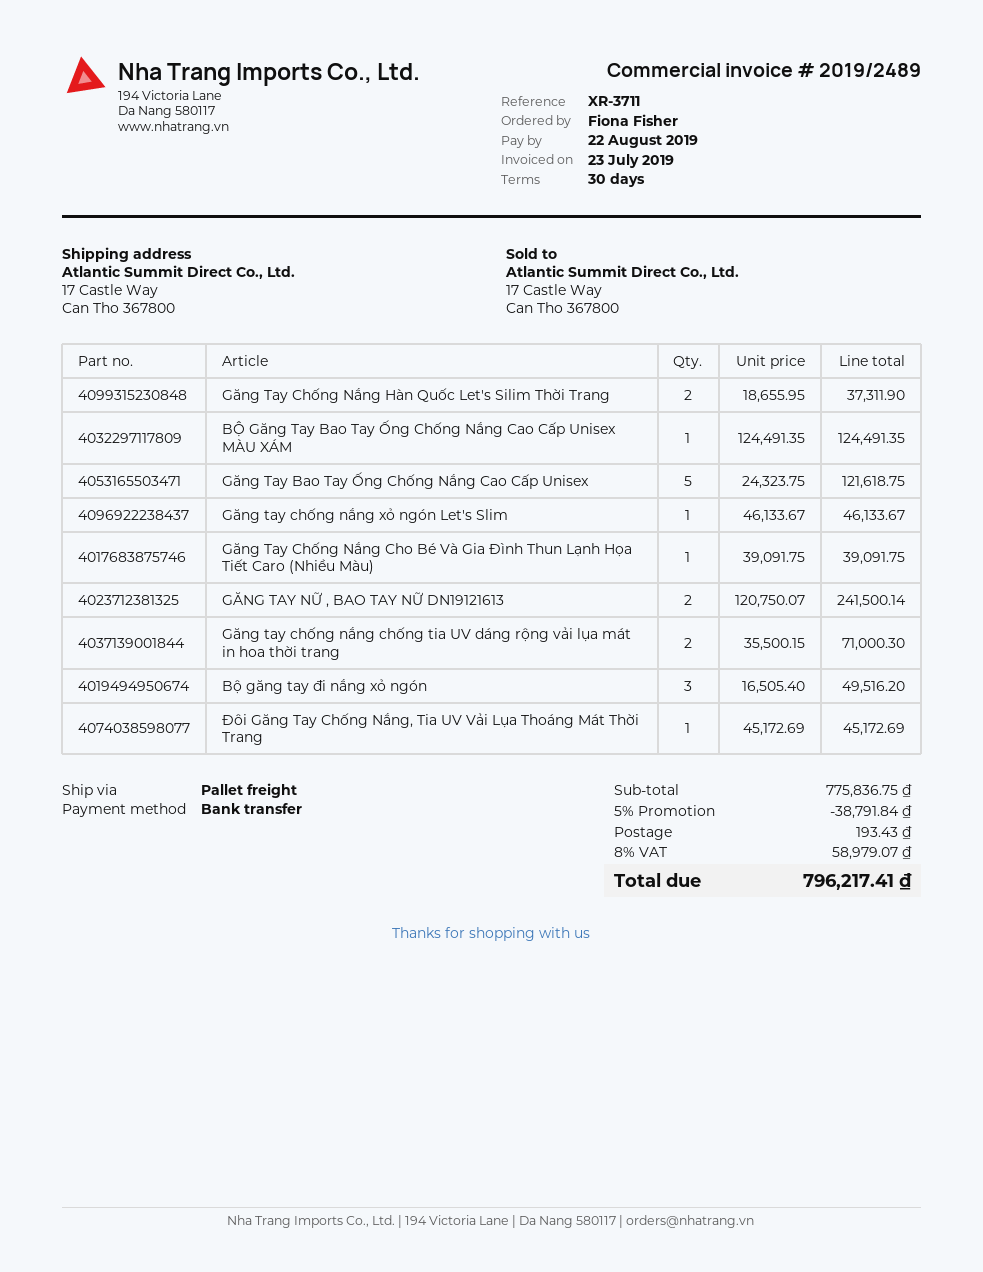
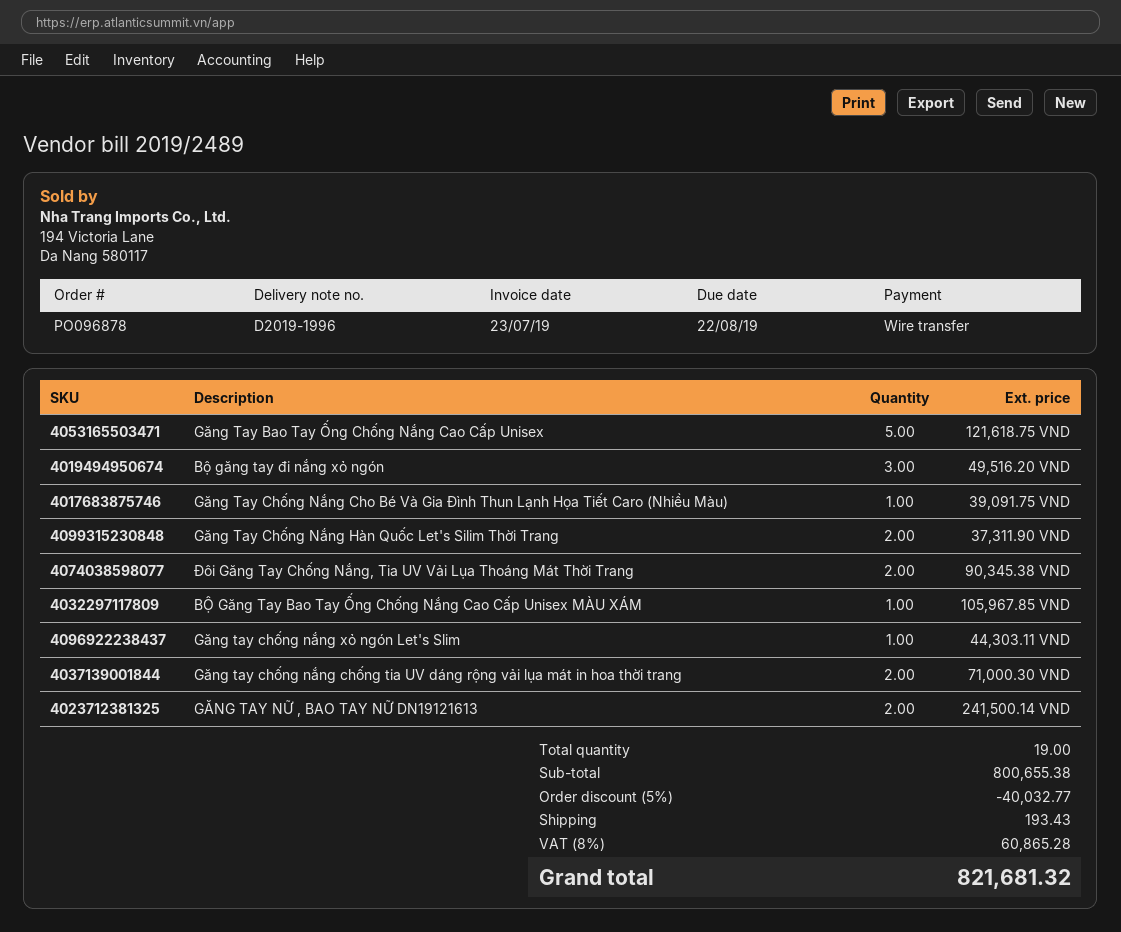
BỘ Găng Tay Bao Tay Ống Chống Nắng Cao Cấp Unisex MÀU XÁM: 1 for 124491.35 -> 1 for 105967.85
Găng tay chống nắng xỏ ngón Let's Slim: 1 for 46133.67 -> 1 for 44303.11
Đôi Găng Tay Chống Nắng, Tia UV Vải Lụa Thoáng Mát Thời Trang: 1 for 45172.69 -> 2 for 90345.38
subtotal: 775836.75 -> 800655.38
discount: 5% = 38791.84 -> 5% = 40032.77
tax: 8% = 58979.07 -> 8% = 60865.28
total: 796217.41 -> 821681.32

